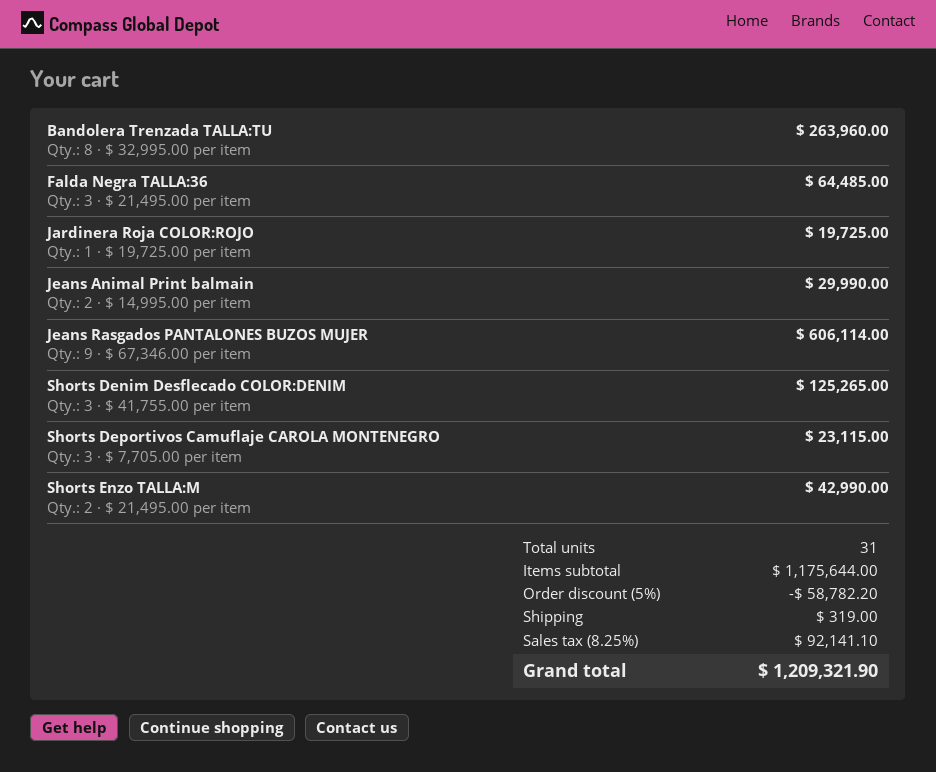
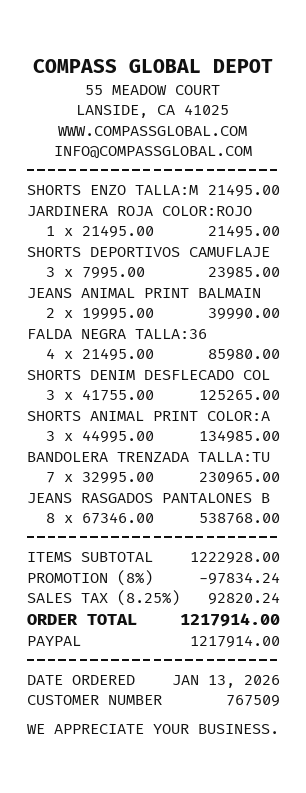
Bandolera Trenzada TALLA:TU: 8 x 32995.00 = 263960.00 -> 7 x 32995.00 = 230965.00
Falda Negra TALLA:36: 3 x 21495.00 = 64485.00 -> 4 x 21495.00 = 85980.00
Jardinera Roja COLOR:ROJO: 1 x 19725.00 = 19725.00 -> 1 x 21495.00 = 21495.00
Jeans Animal Print balmain: 2 x 14995.00 = 29990.00 -> 2 x 19995.00 = 39990.00
Jeans Rasgados PANTALONES BUZOS MUJER: 9 x 67346.00 = 606114.00 -> 8 x 67346.00 = 538768.00
Shorts Deportivos Camuflaje CAROLA MONTENEGRO: 3 x 7705.00 = 23115.00 -> 3 x 7995.00 = 23985.00
Shorts Enzo TALLA:M: 2 x 21495.00 = 42990.00 -> 1 x 21495.00 = 21495.00
SHORTS ANIMAL PRINT COLOR:A: none -> 3 x 44995.00 = 134985.00
subtotal: 1175644.00 -> 1222928.00
discount: 5% = 58782.20 -> 8% = 97834.24
shipping: 319.00 -> none
tax: 8.25% = 92141.10 -> 8.25% = 92820.24
total: 1209321.90 -> 1217914.00

